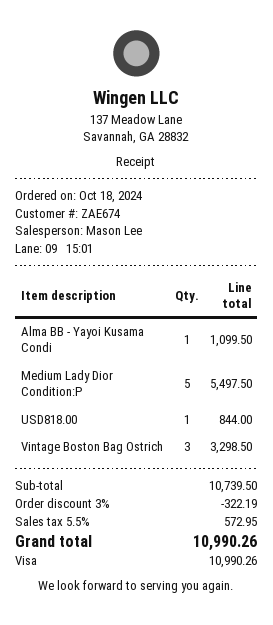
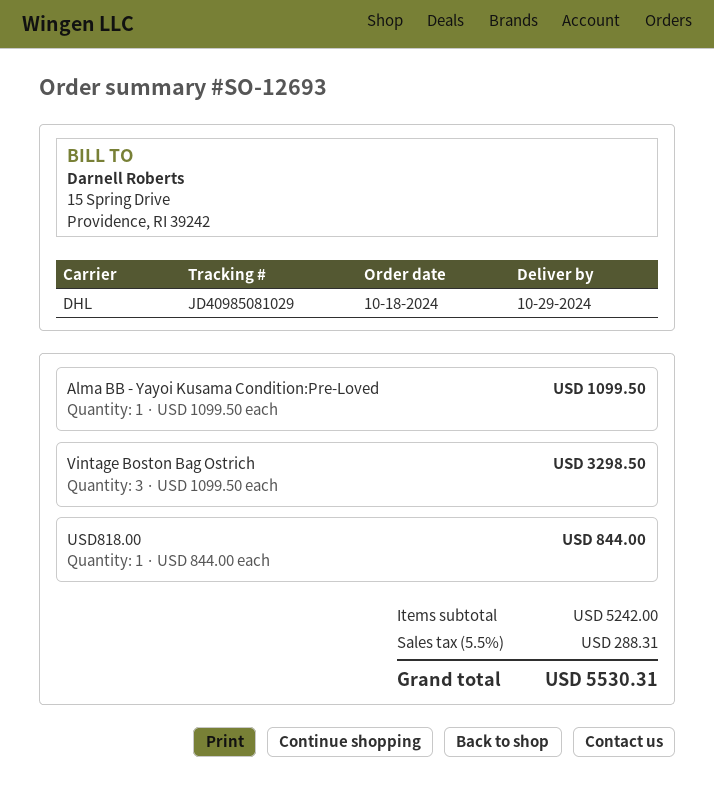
Medium Lady Dior Condition:P: 5 for 5497.50 -> none
subtotal: 10739.50 -> 5242.00
discount: 3% = 322.19 -> none
tax: 5.5% = 572.95 -> 5.5% = 288.31
total: 10990.26 -> 5530.31

